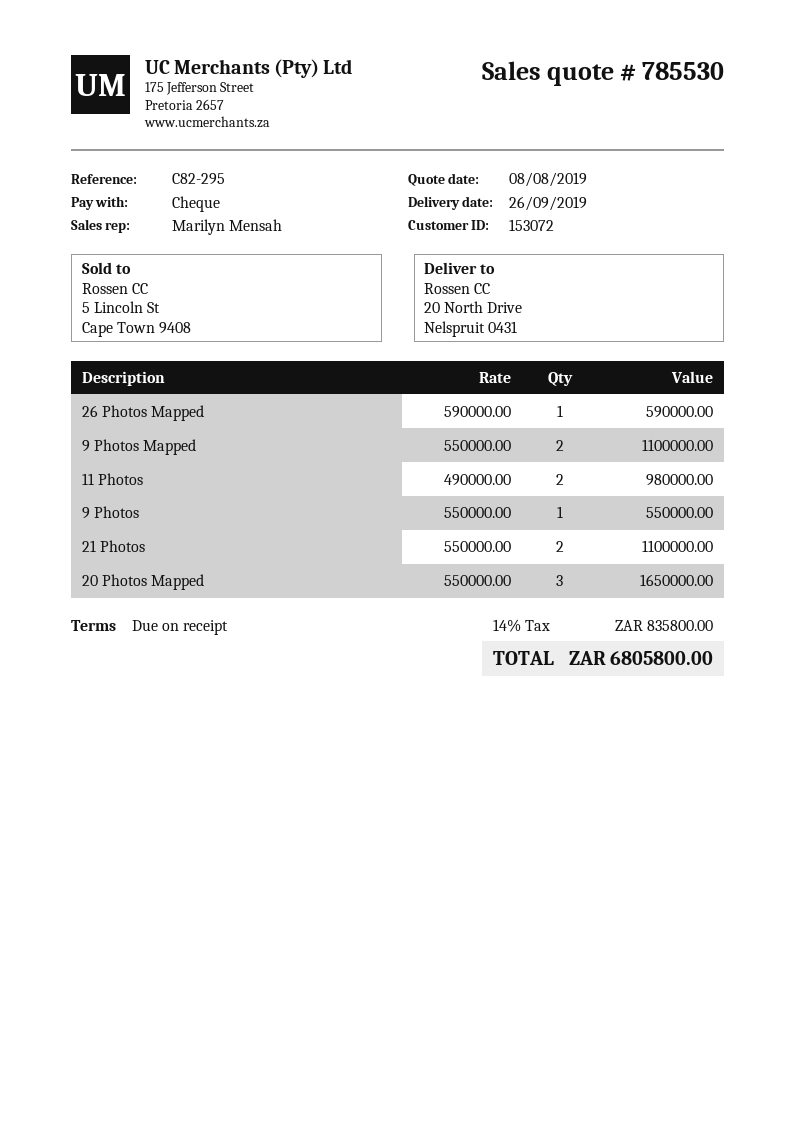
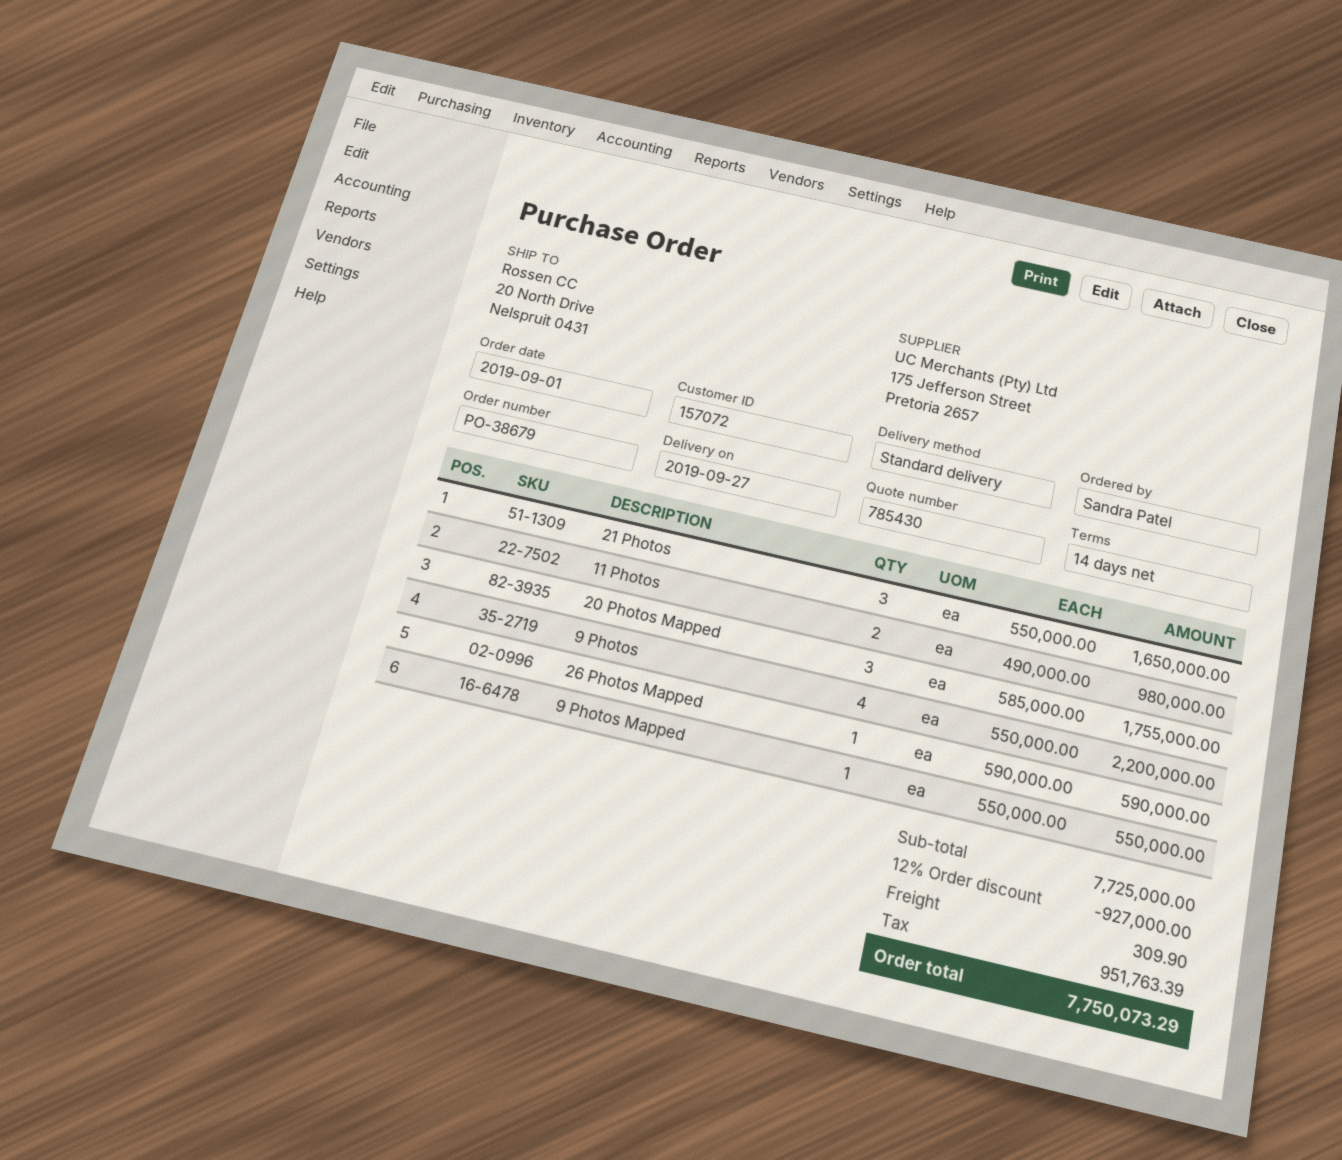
quote number: 785530 -> 785430
delivery date: 2019-09-26 -> 2019-09-27
payment terms: on receipt -> 14 days
customer number: 153072 -> 157072
9 Photos Mapped: 2 x 550000.00 = 1100000.00 -> 1 x 550000.00 = 550000.00
9 Photos: 1 x 550000.00 = 550000.00 -> 4 x 550000.00 = 2200000.00
21 Photos: 2 x 550000.00 = 1100000.00 -> 3 x 550000.00 = 1650000.00
20 Photos Mapped: 3 x 550000.00 = 1650000.00 -> 3 x 585000.00 = 1755000.00
discount: none -> 12% = 927000.00
shipping: none -> 309.90
tax: 835800.00 -> 951763.39
total: 6805800.00 -> 7750073.29

